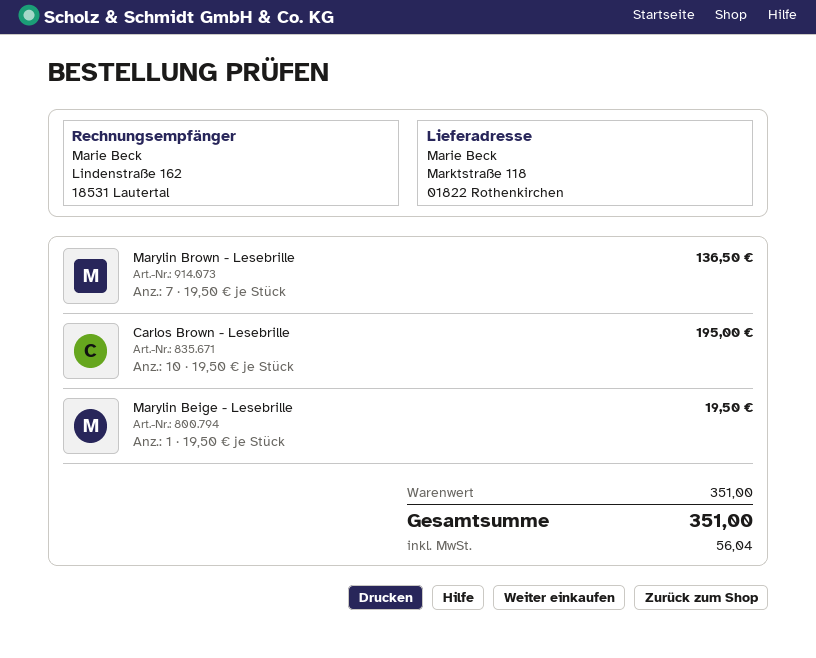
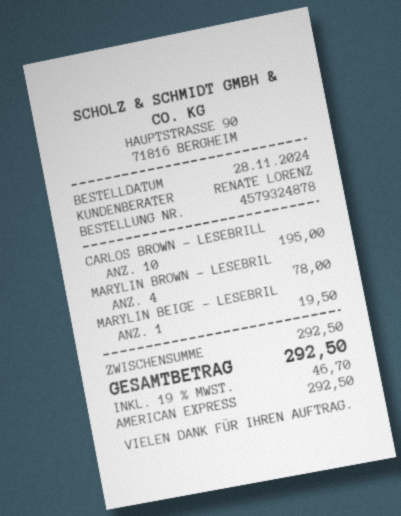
Marylin Brown - Lesebrille: 7 for 136.50 -> 4 for 78.00
subtotal: 351.00 -> 292.50
tax: 56.04 -> 46.70
total: 351.00 -> 292.50

